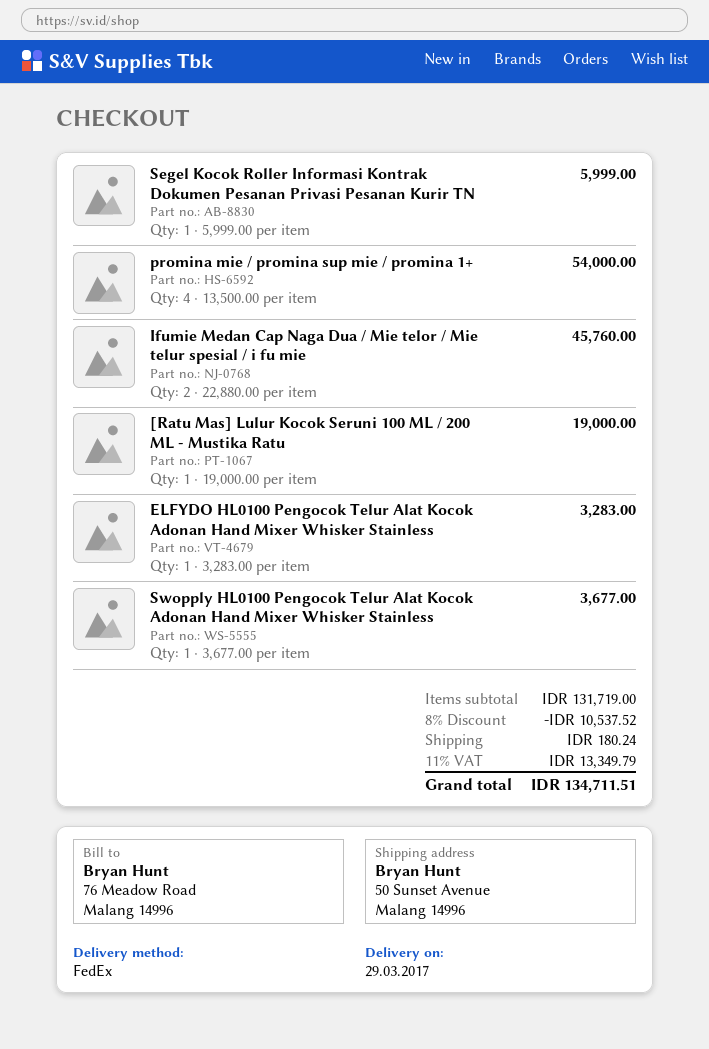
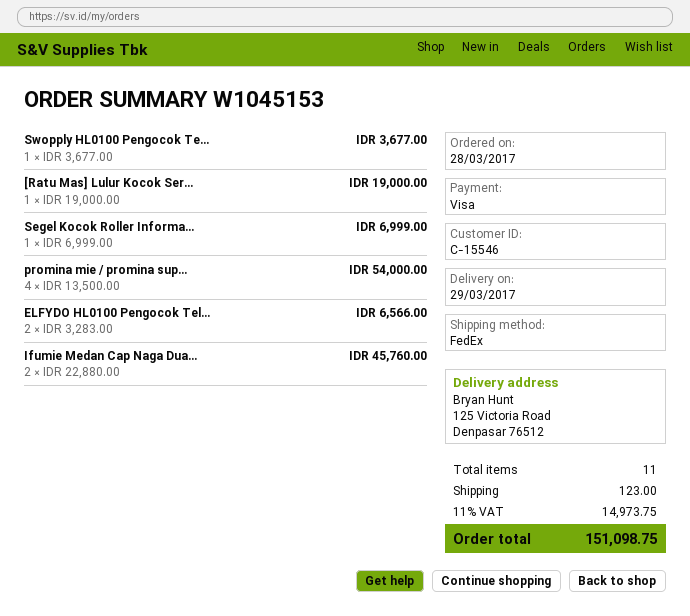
ship to: 50 Sunset Avenue, Malang 14996 -> 125 Victoria Road, Denpasar 76512
Segel Kocok Roller Informasi Kontrak Dokumen Pesanan Privasi Pesanan Kurir TN: 1 x 5999.00 = 5999.00 -> 1 x 6999.00 = 6999.00
ELFYDO HL0100 Pengocok Telur Alat Kocok Adonan Hand Mixer Whisker Stainless: 1 x 3283.00 = 3283.00 -> 2 x 3283.00 = 6566.00
discount: 8% = 10537.52 -> none
shipping: 180.24 -> 123.00
tax: 11% = 13349.79 -> 11% = 14973.75
total: 134711.51 -> 151098.75

